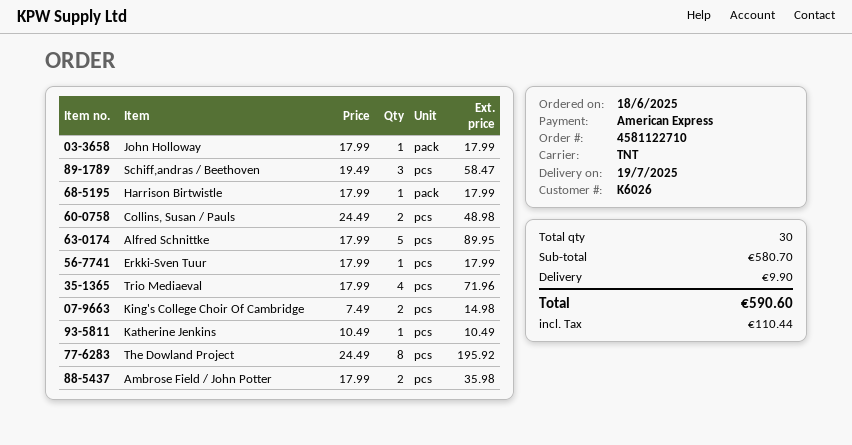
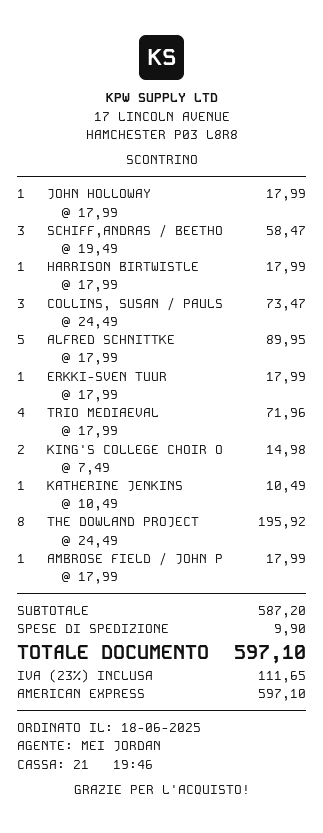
Collins, Susan / Pauls: 2 x 24.49 = 48.98 -> 3 x 24.49 = 73.47
Ambrose Field / John Potter: 2 x 17.99 = 35.98 -> 1 x 17.99 = 17.99
subtotal: 580.70 -> 587.20
tax: 110.44 -> 111.65
total: 590.60 -> 597.10

